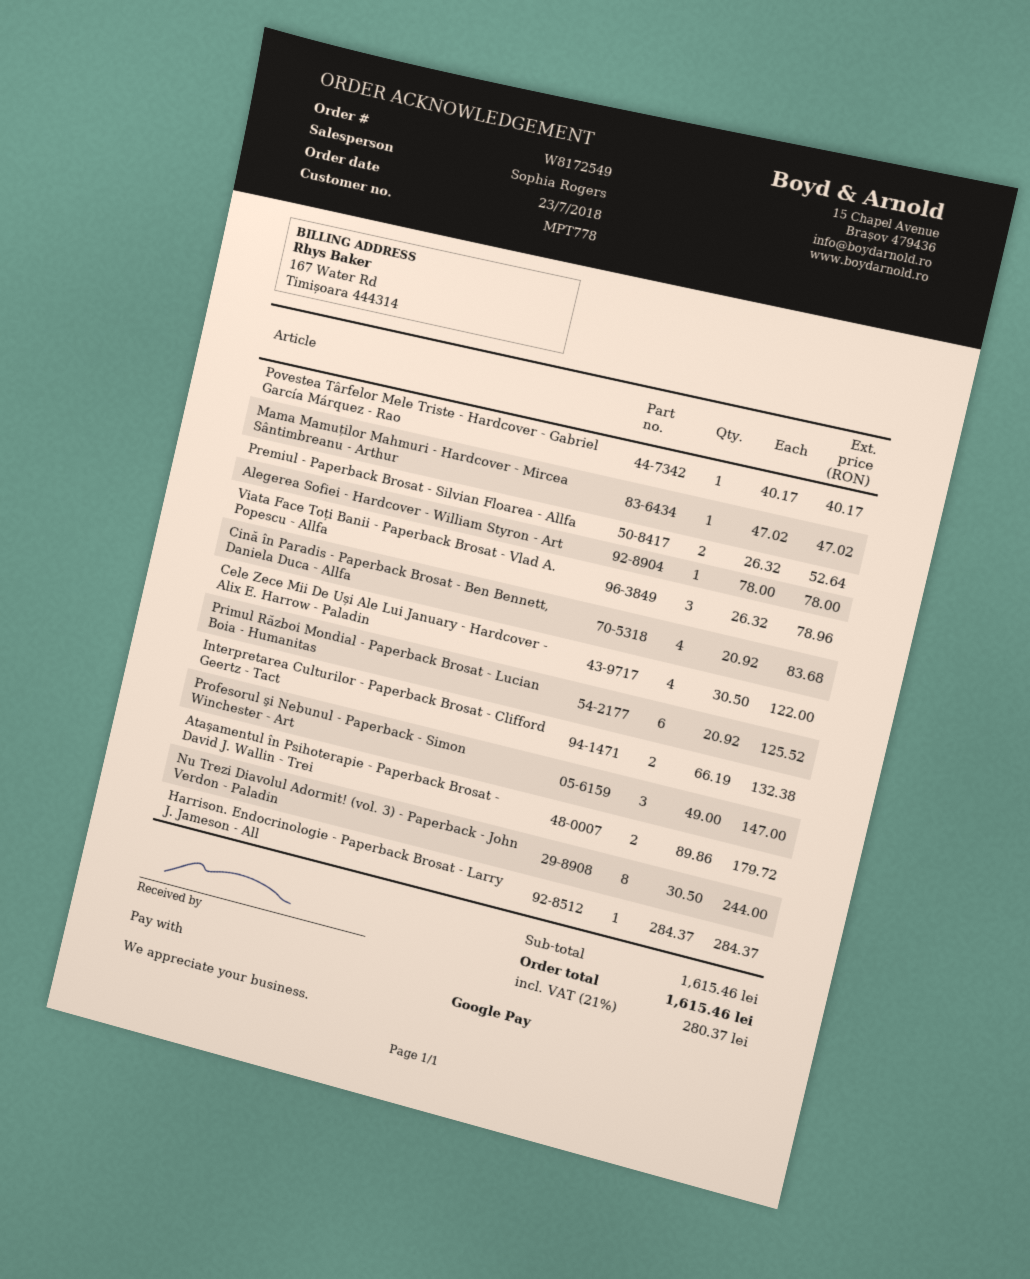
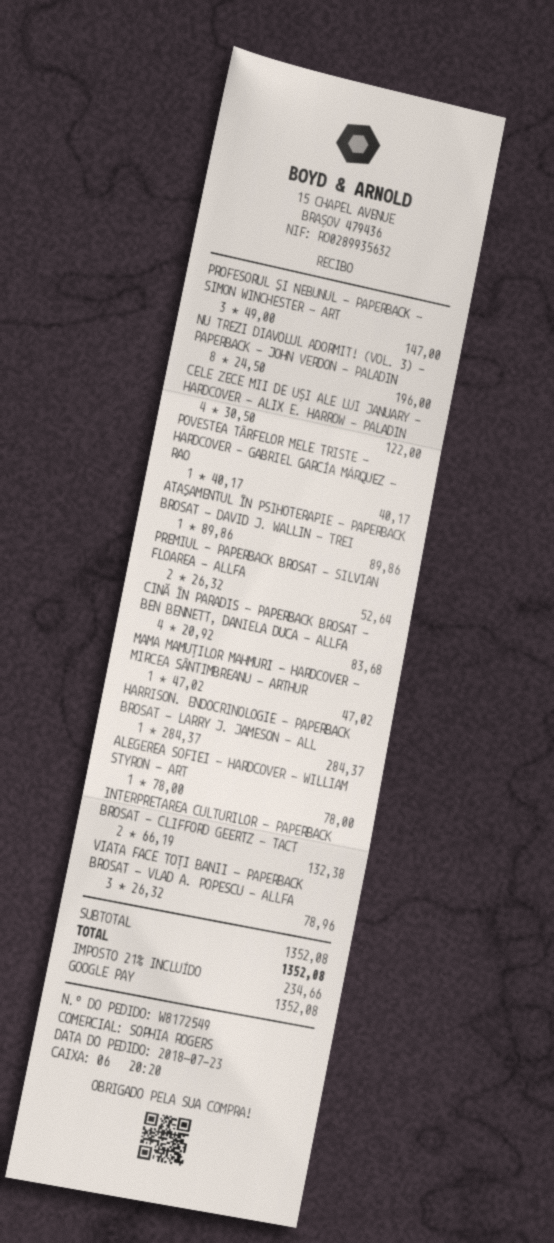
Primul Război Mondial - Paperback Brosat - Lucian Boia - Humanitas: 6 x 20.92 = 125.52 -> none
Ataşamentul în Psihoterapie - Paperback Brosat - David J. Wallin - Trei: 2 x 89.86 = 179.72 -> 1 x 89.86 = 89.86
Nu Trezi Diavolul Adormit! (vol. 3) - Paperback - John Verdon - Paladin: 8 x 30.50 = 244.00 -> 8 x 24.50 = 196.00
subtotal: 1615.46 -> 1352.08
tax: 21% = 280.37 -> 21% = 234.66
total: 1615.46 -> 1352.08

